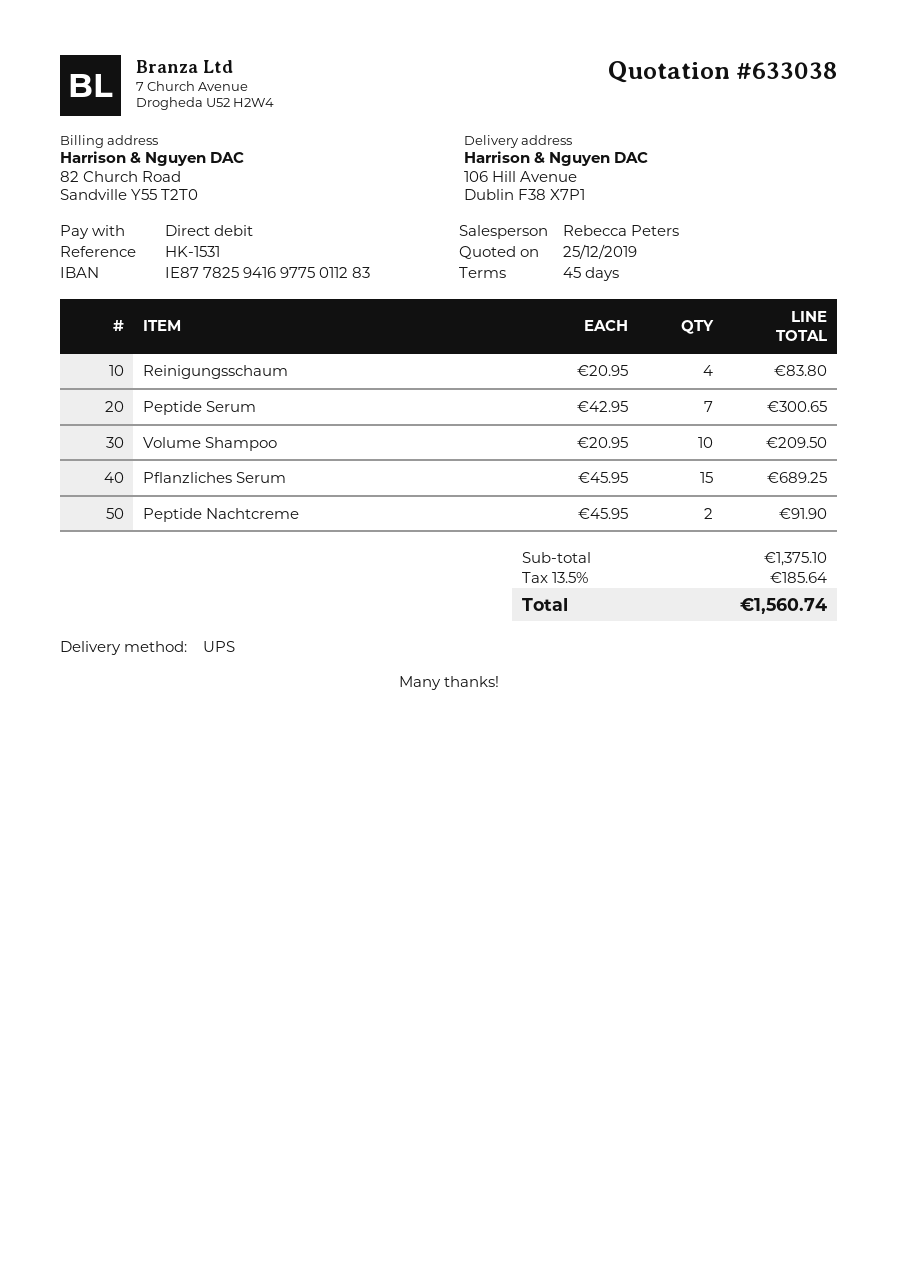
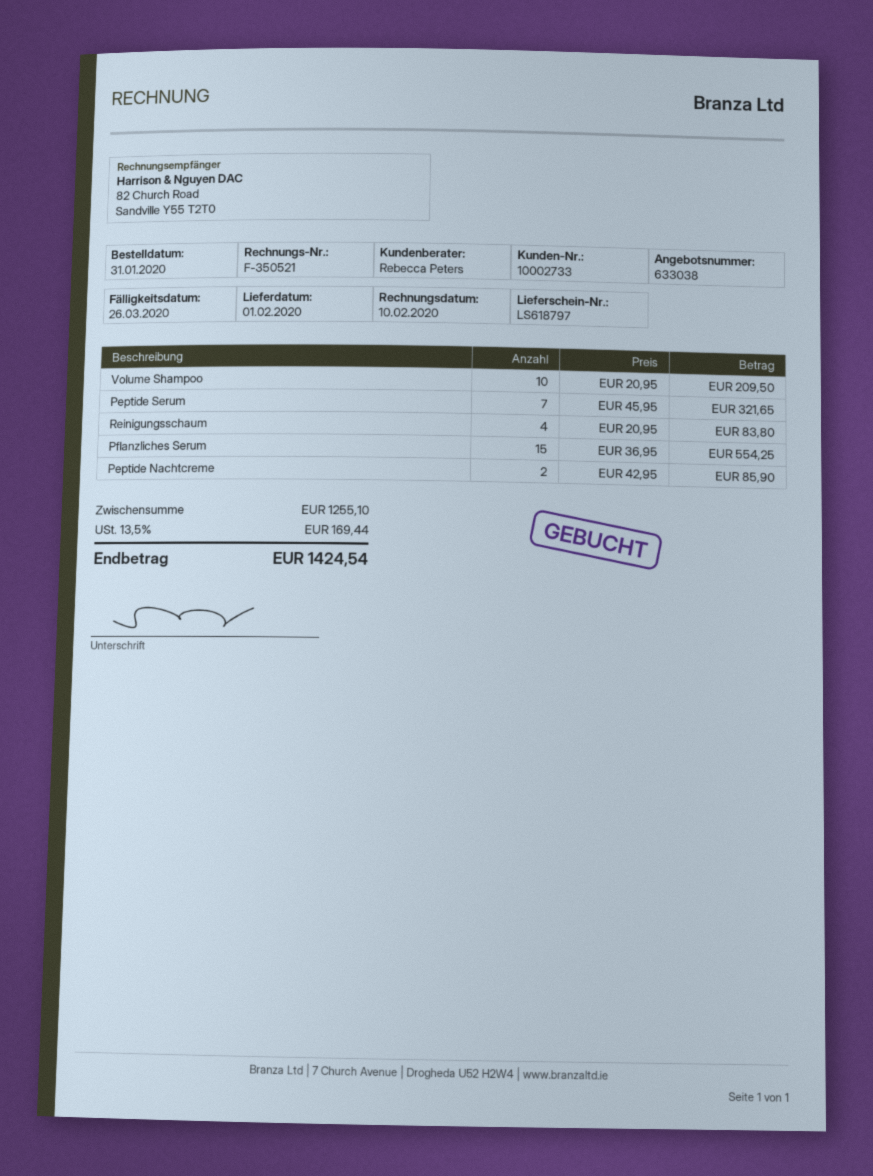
Peptide Serum: 7 x 42.95 = 300.65 -> 7 x 45.95 = 321.65
Pflanzliches Serum: 15 x 45.95 = 689.25 -> 15 x 36.95 = 554.25
Peptide Nachtcreme: 2 x 45.95 = 91.90 -> 2 x 42.95 = 85.90
subtotal: 1375.10 -> 1255.10
tax: 13.5% = 185.64 -> 13.5% = 169.44
total: 1560.74 -> 1424.54

